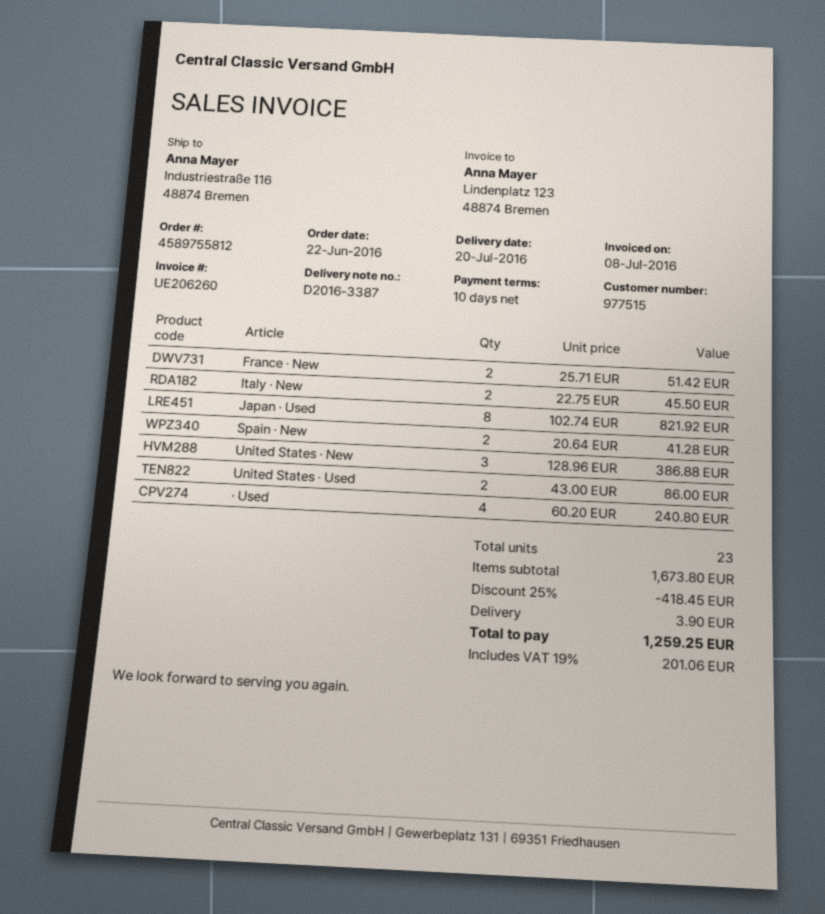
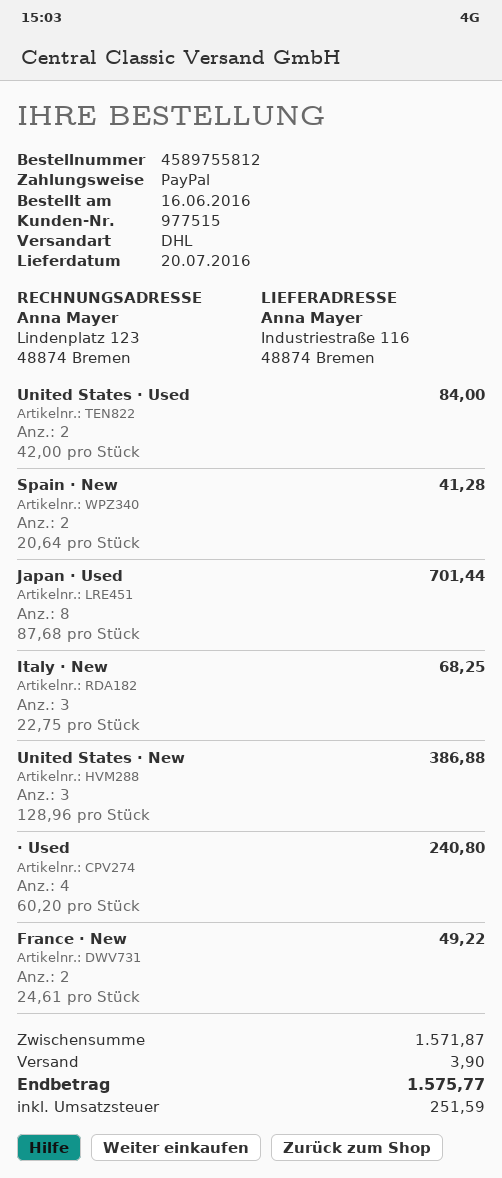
order date: 2016-06-22 -> 2016-06-16
France · New: 2 x 25.71 = 51.42 -> 2 x 24.61 = 49.22
Italy · New: 2 x 22.75 = 45.50 -> 3 x 22.75 = 68.25
Japan · Used: 8 x 102.74 = 821.92 -> 8 x 87.68 = 701.44
United States · Used: 2 x 43.00 = 86.00 -> 2 x 42.00 = 84.00
subtotal: 1673.80 -> 1571.87
discount: 25% = 418.45 -> none
tax: 201.06 -> 251.59
total: 1259.25 -> 1575.77

